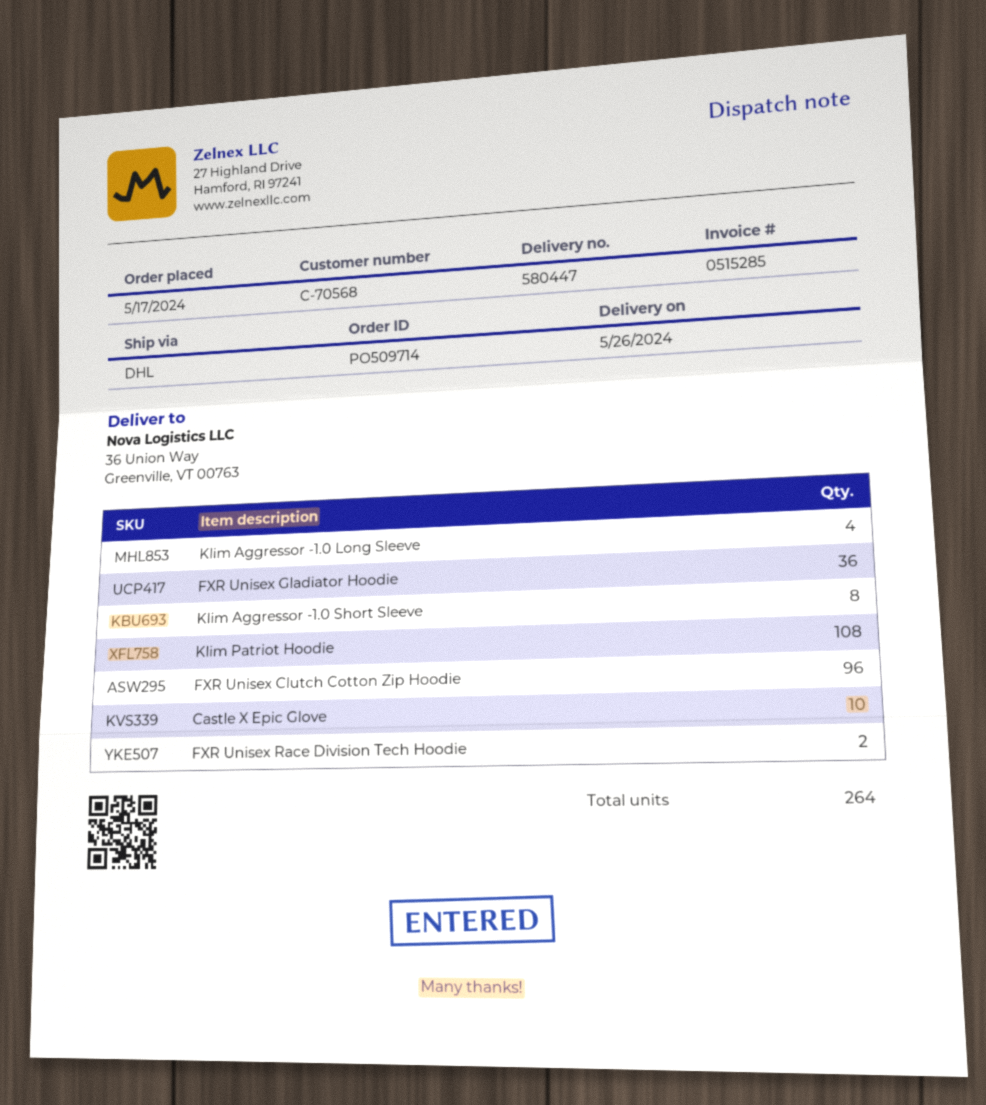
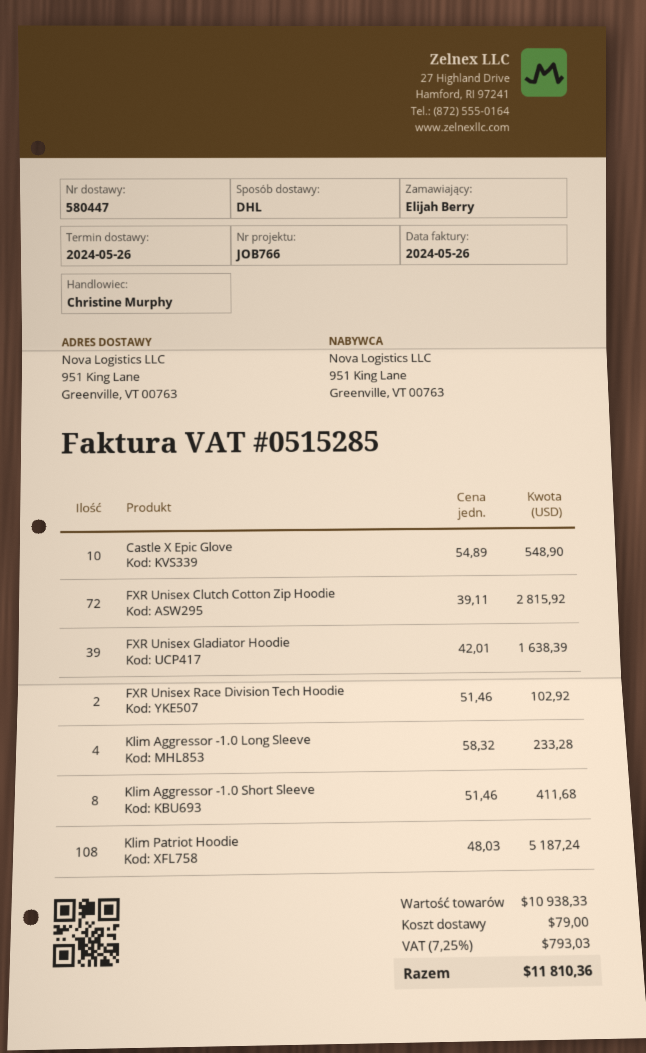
ship to: 36 Union Way, Greenville, VT 00763 -> 951 King Lane, Greenville, VT 00763
FXR Unisex Gladiator Hoodie: 36 -> 39
FXR Unisex Clutch Cotton Zip Hoodie: 96 -> 72

